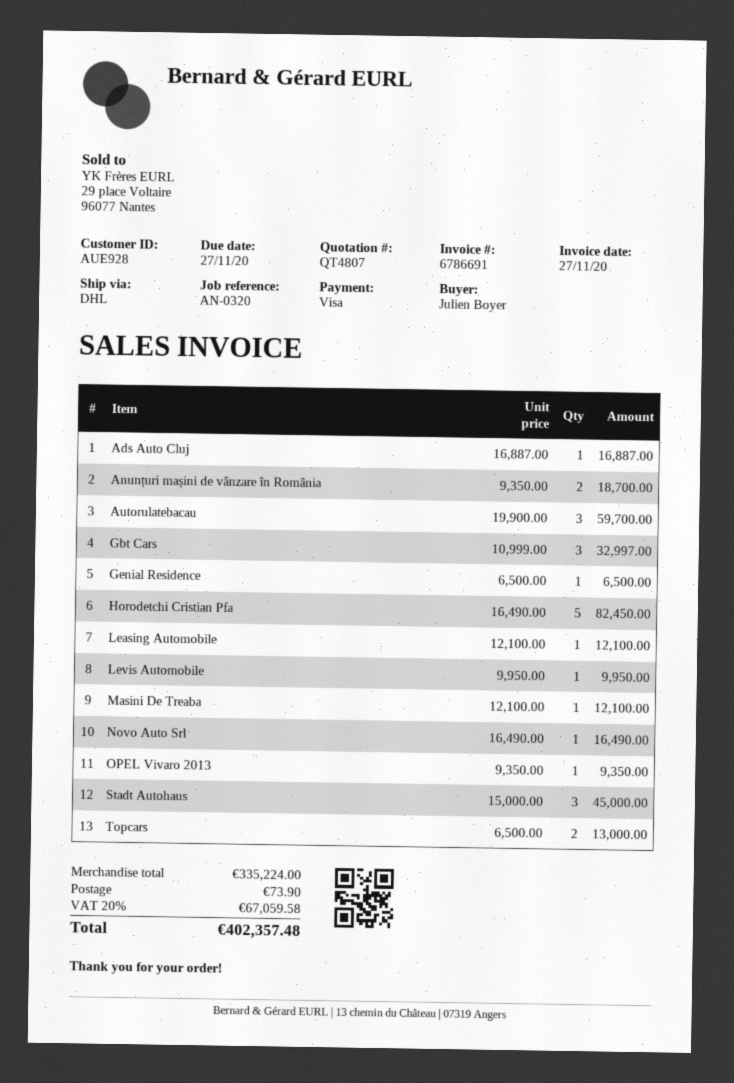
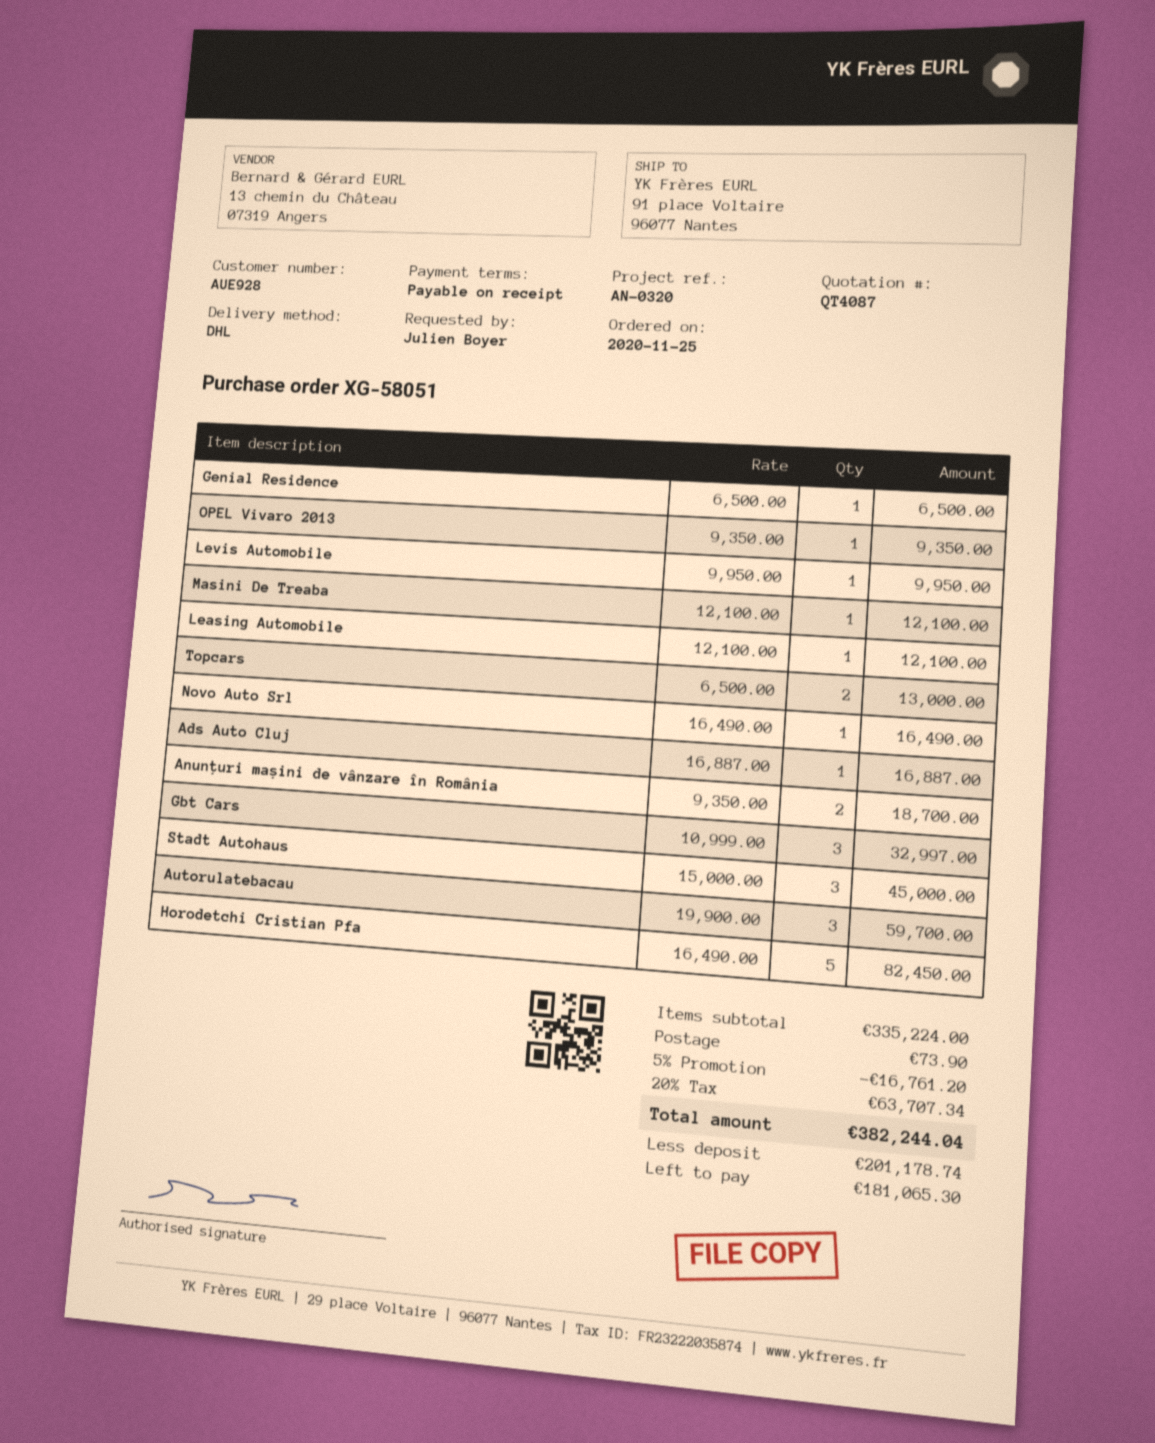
quote number: QT4807 -> QT4087
discount: none -> 5% = 16761.20
tax: 20% = 67059.58 -> 20% = 63707.34
total: 402357.48 -> 382244.04

